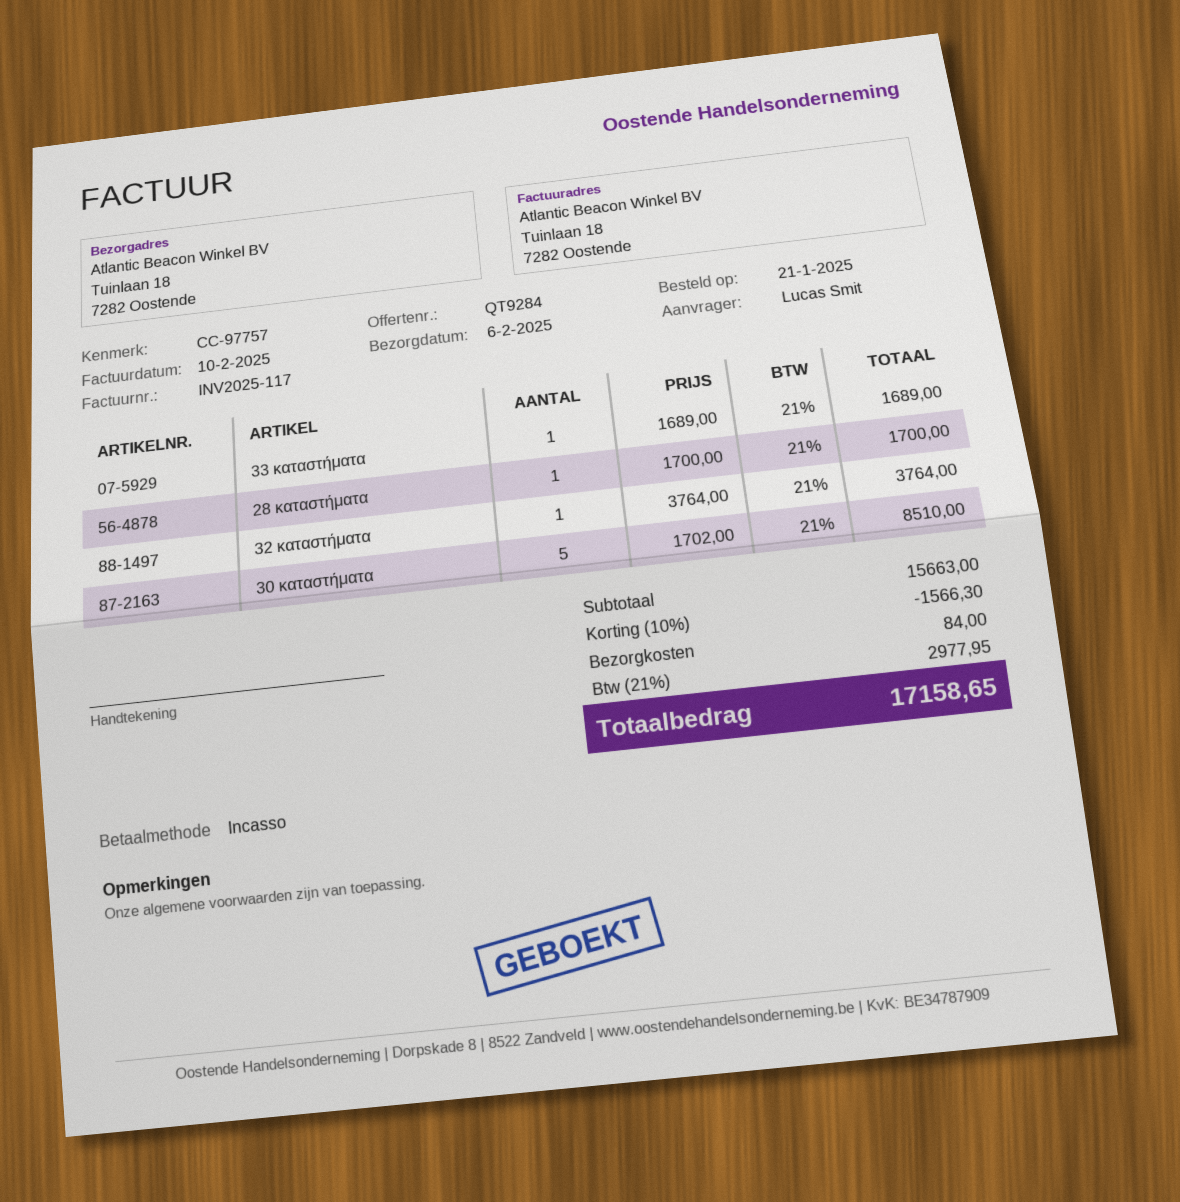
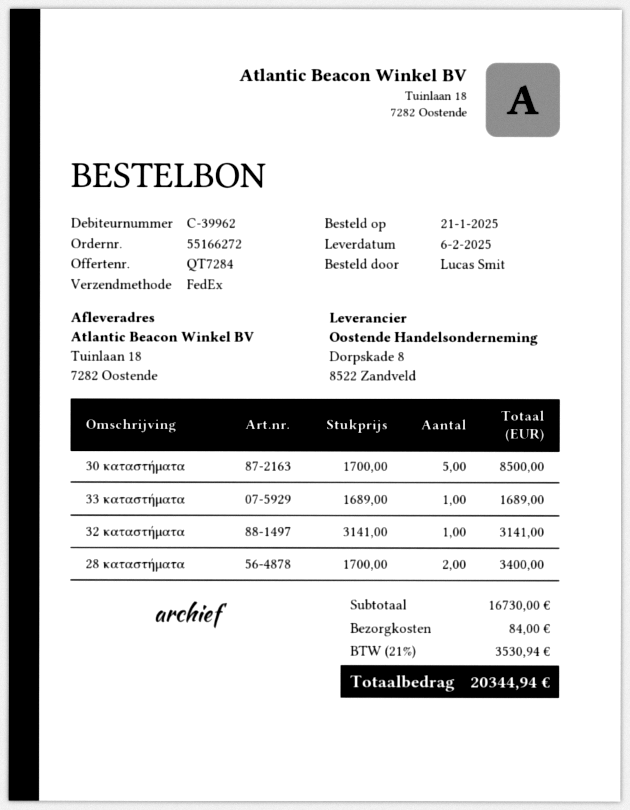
quote number: QT9284 -> QT7284
28 καταστήματα: 1 x 1700.00 = 1700.00 -> 2 x 1700.00 = 3400.00
32 καταστήματα: 1 x 3764.00 = 3764.00 -> 1 x 3141.00 = 3141.00
30 καταστήματα: 5 x 1702.00 = 8510.00 -> 5 x 1700.00 = 8500.00
subtotal: 15663.00 -> 16730.00
discount: 10% = 1566.30 -> none
tax: 21% = 2977.95 -> 21% = 3530.94
total: 17158.65 -> 20344.94

